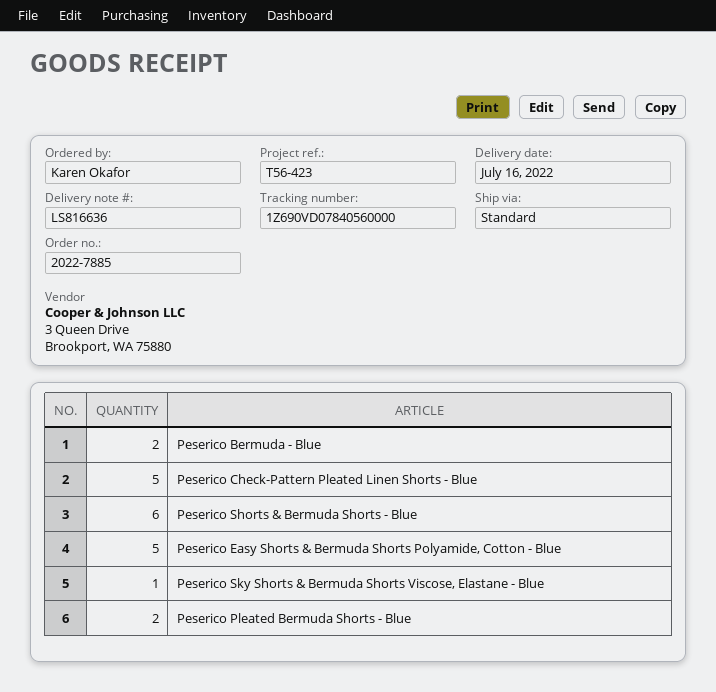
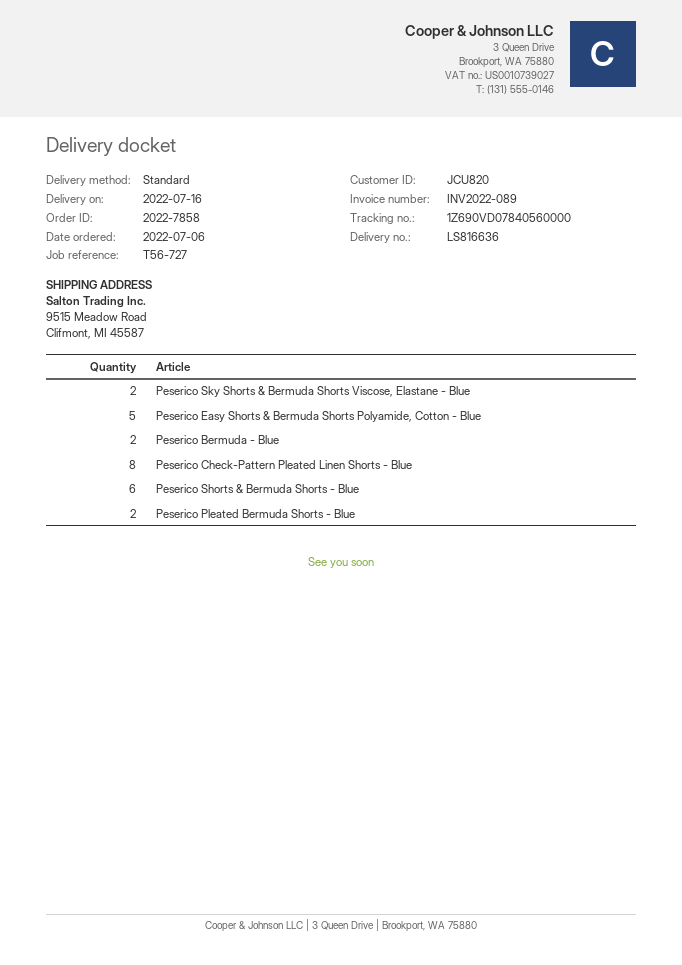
order number: 2022-7885 -> 2022-7858
reference: T56-423 -> T56-727
Peserico Check-Pattern Pleated Linen Shorts - Blue: 5 -> 8
Peserico Sky Shorts & Bermuda Shorts Viscose, Elastane - Blue: 1 -> 2

